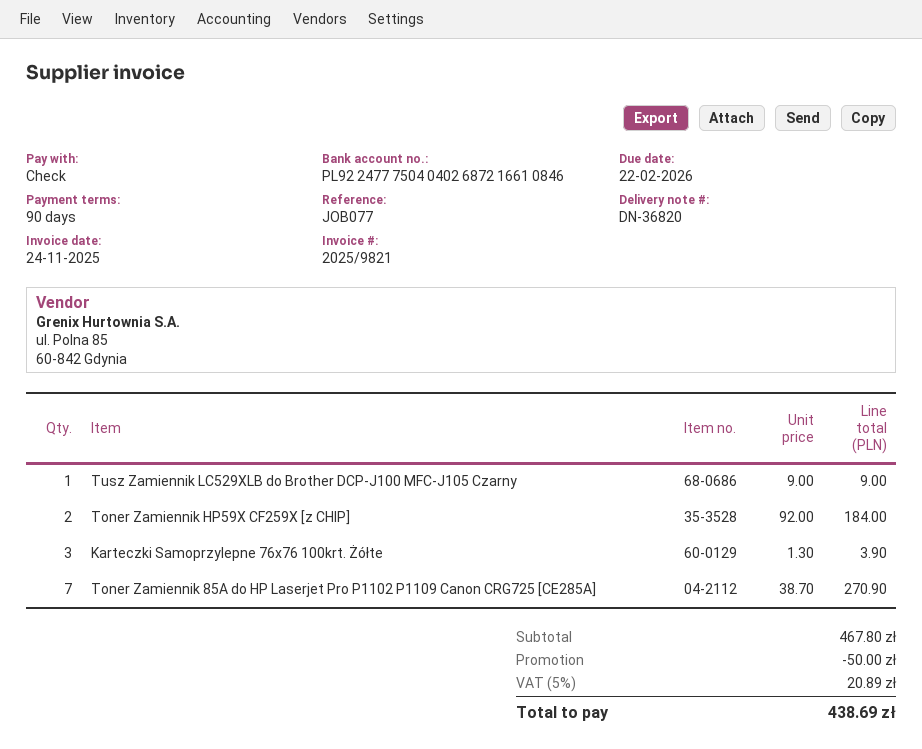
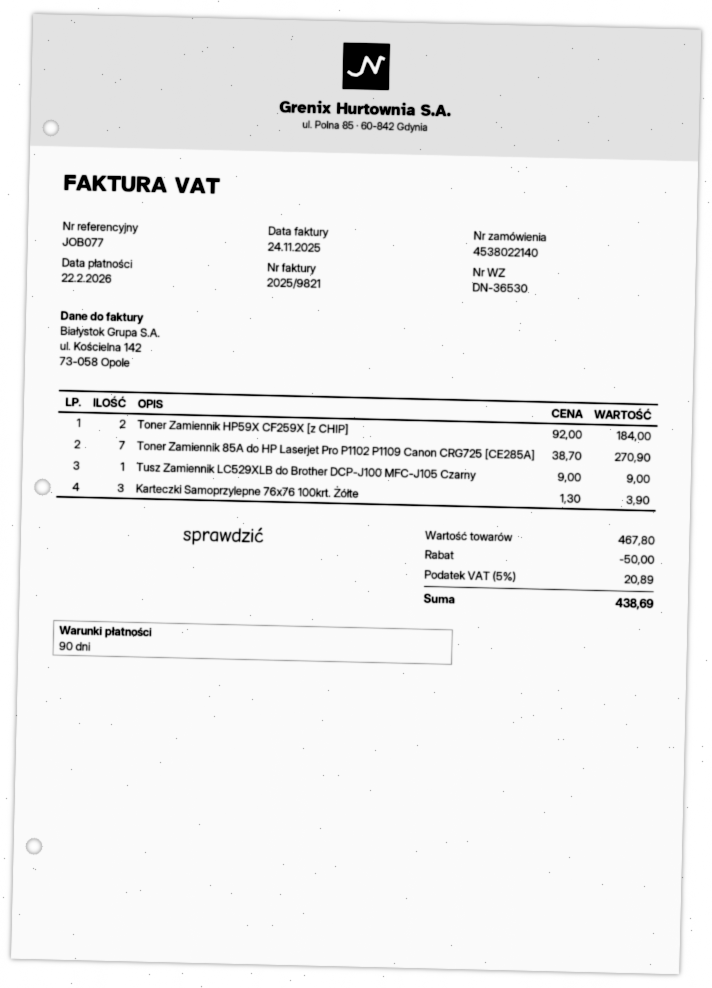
delivery note number: DN-36820 -> DN-36530

